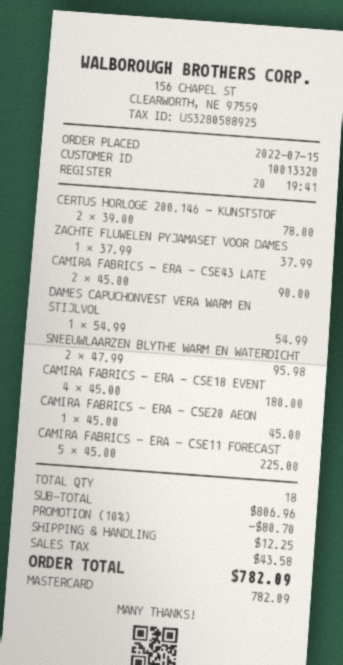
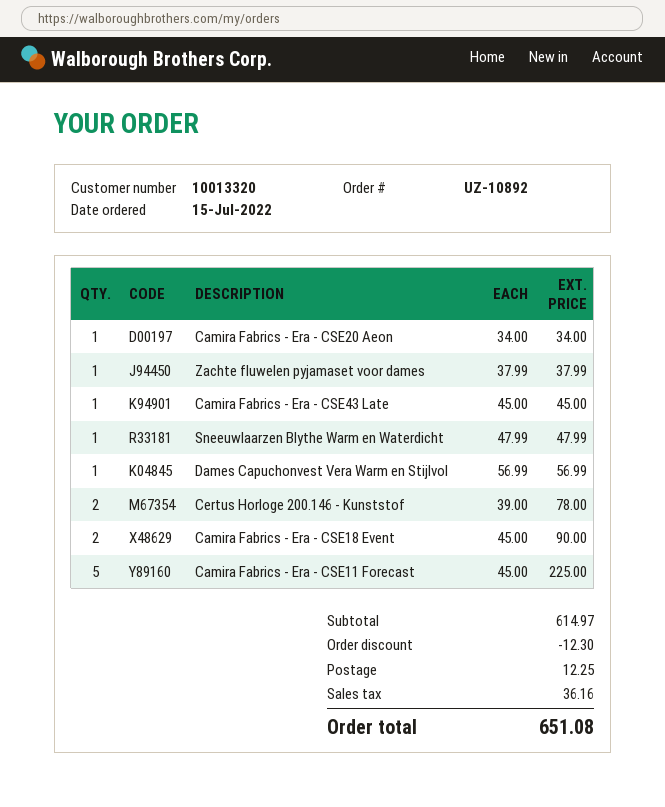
CAMIRA FABRICS - ERA - CSE43 LATE: 2 x 45.00 = 90.00 -> 1 x 45.00 = 45.00
DAMES CAPUCHONVEST VERA WARM EN STIJLVOL: 1 x 54.99 = 54.99 -> 1 x 56.99 = 56.99
SNEEUWLAARZEN BLYTHE WARM EN WATERDICHT: 2 x 47.99 = 95.98 -> 1 x 47.99 = 47.99
CAMIRA FABRICS - ERA - CSE18 EVENT: 4 x 45.00 = 180.00 -> 2 x 45.00 = 90.00
CAMIRA FABRICS - ERA - CSE20 AEON: 1 x 45.00 = 45.00 -> 1 x 34.00 = 34.00
subtotal: 806.96 -> 614.97
discount: 80.70 -> 12.30
tax: 43.58 -> 36.16
total: 782.09 -> 651.08

